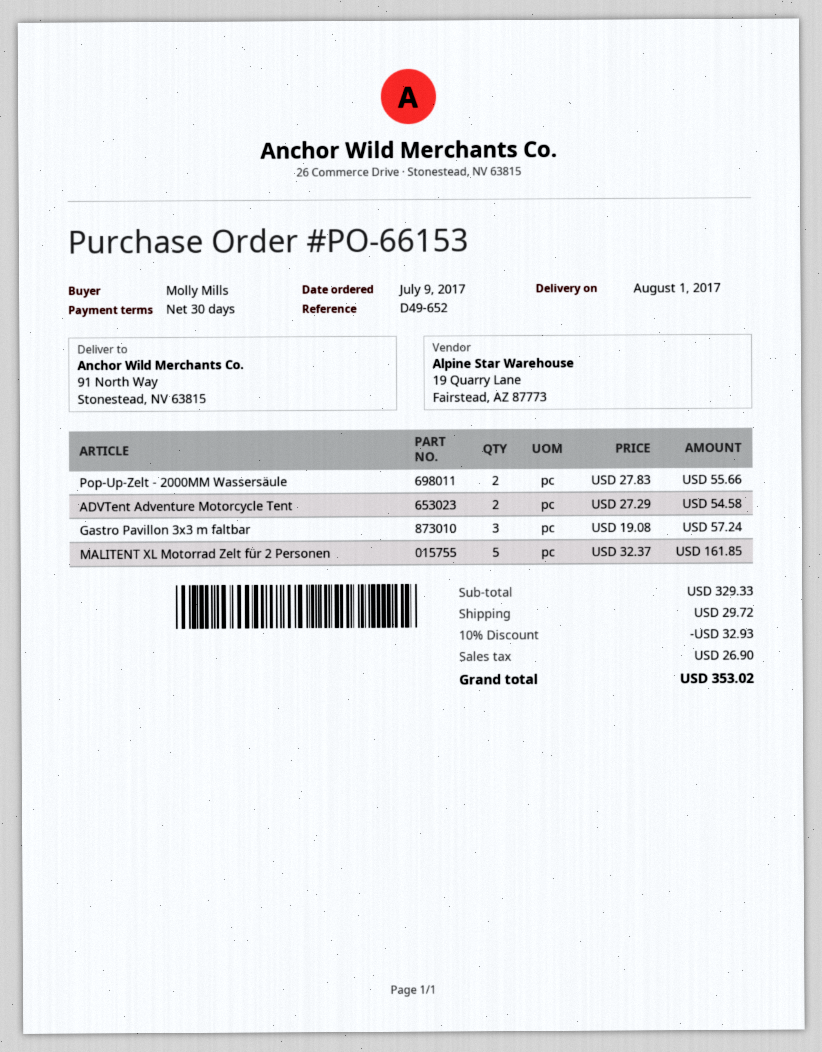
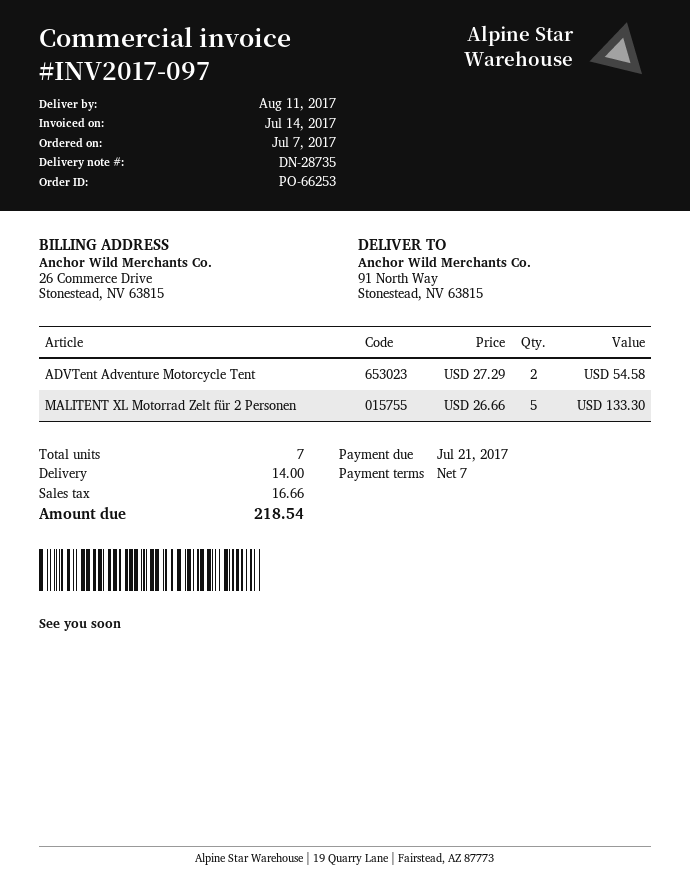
order number: PO-66153 -> PO-66253
order date: 2017-07-09 -> 2017-07-07
delivery date: 2017-08-01 -> 2017-08-11
payment terms: 30 days -> 7 days
Pop-Up-Zelt - 2000MM Wassersäule: 2 x 27.83 = 55.66 -> none
Gastro Pavillon 3x3 m faltbar: 3 x 19.08 = 57.24 -> none
MALITENT XL Motorrad Zelt für 2 Personen: 5 x 32.37 = 161.85 -> 5 x 26.66 = 133.30
discount: 10% = 32.93 -> none
shipping: 29.72 -> 14.00
tax: 26.90 -> 16.66
total: 353.02 -> 218.54

